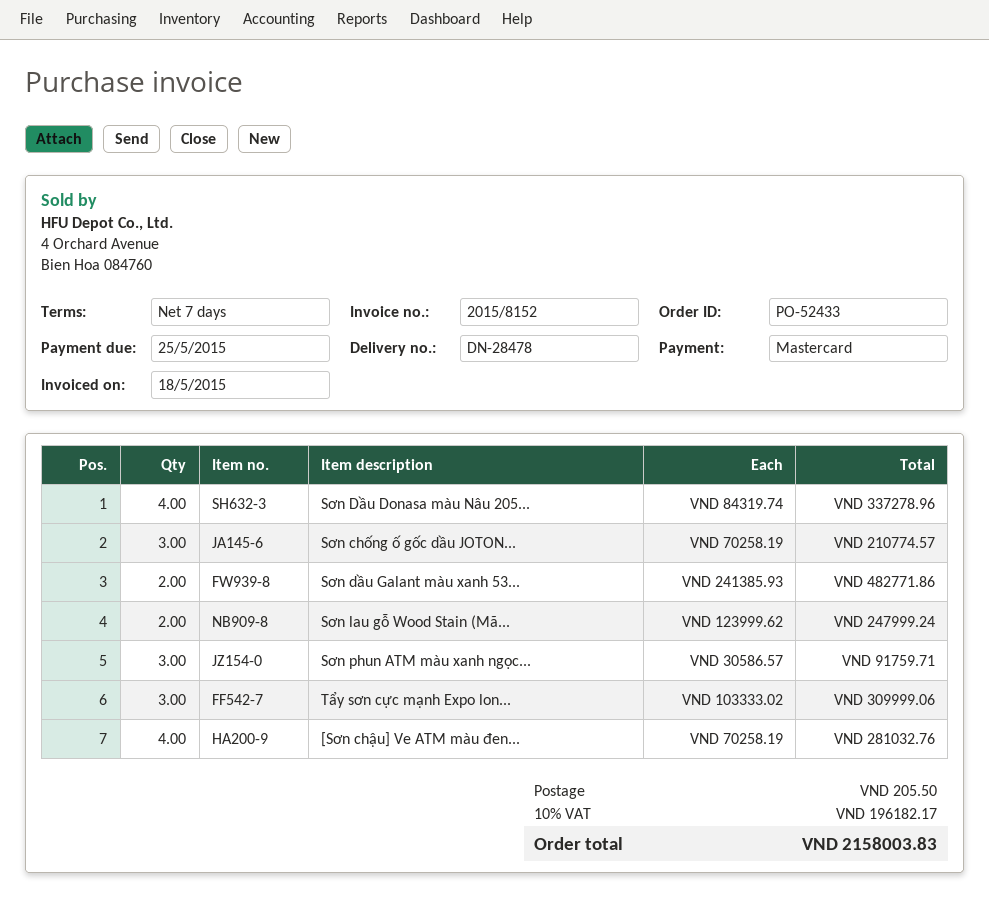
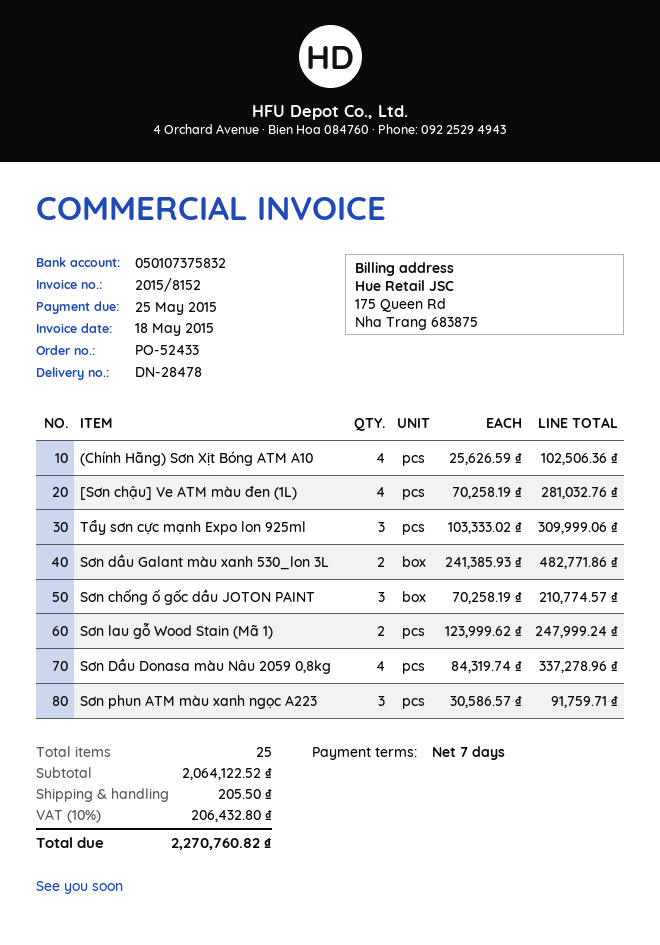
(Chính Hãng) Sơn Xịt Bóng ATM A10: none -> 4 x 25626.59 = 102506.36
tax: 10% = 196182.17 -> 10% = 206432.80
total: 2158003.83 -> 2270760.82

